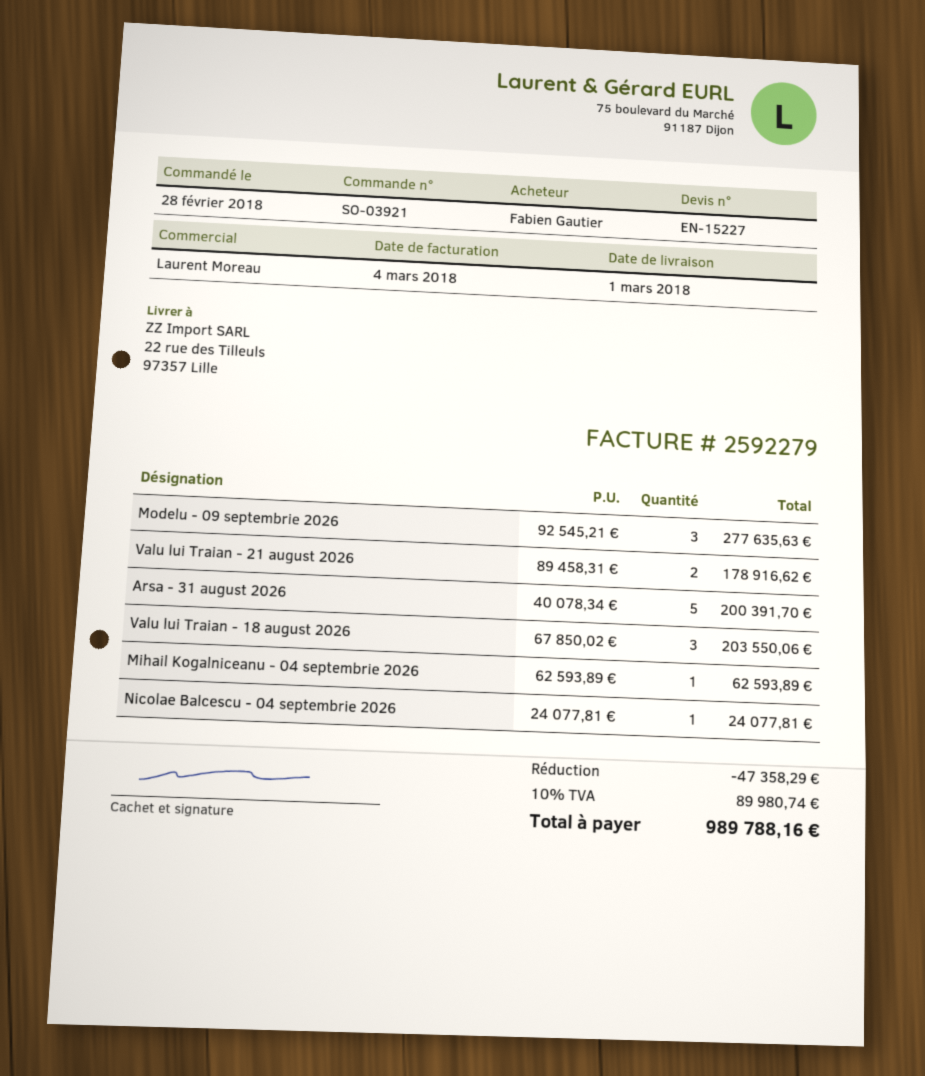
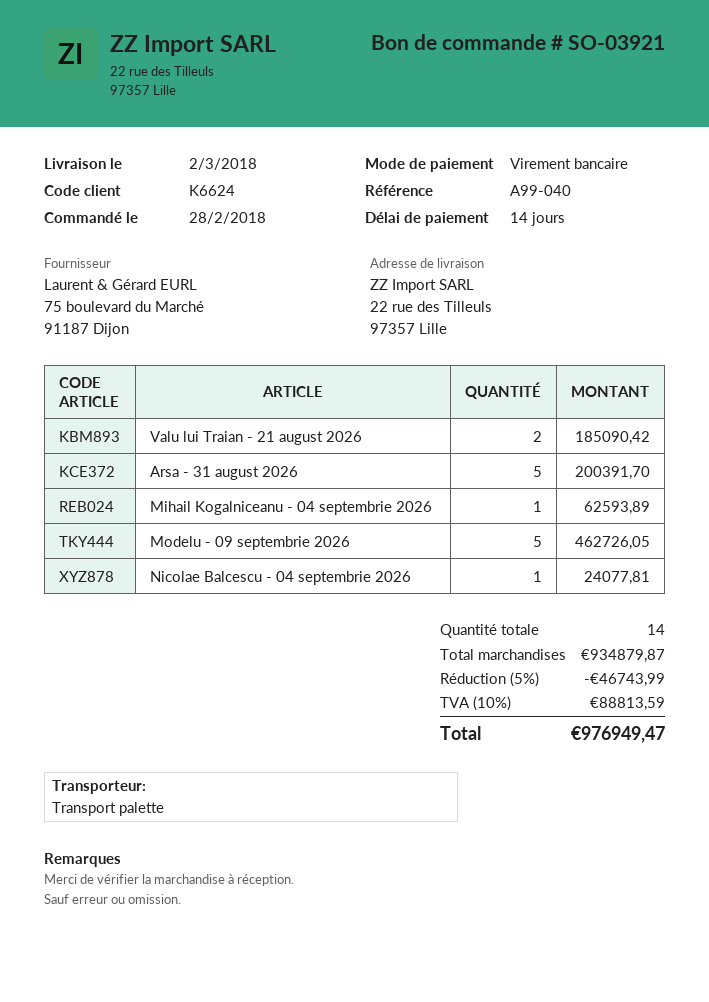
delivery date: 2018-03-01 -> 2018-03-02
Modelu - 09 septembrie 2026: 3 for 277635.63 -> 5 for 462726.05
Valu lui Traian - 21 august 2026: 2 for 178916.62 -> 2 for 185090.42
Valu lui Traian - 18 august 2026: 3 for 203550.06 -> none
discount: 47358.29 -> 46743.99
tax: 10% = 89980.74 -> 10% = 88813.59
total: 989788.16 -> 976949.47

